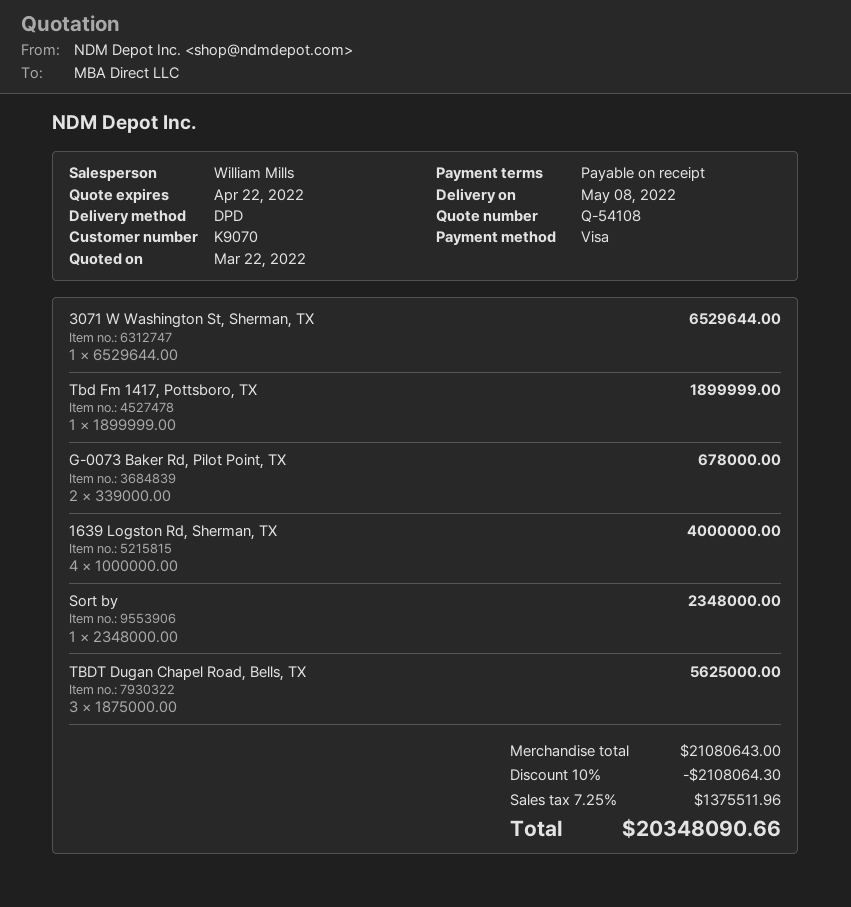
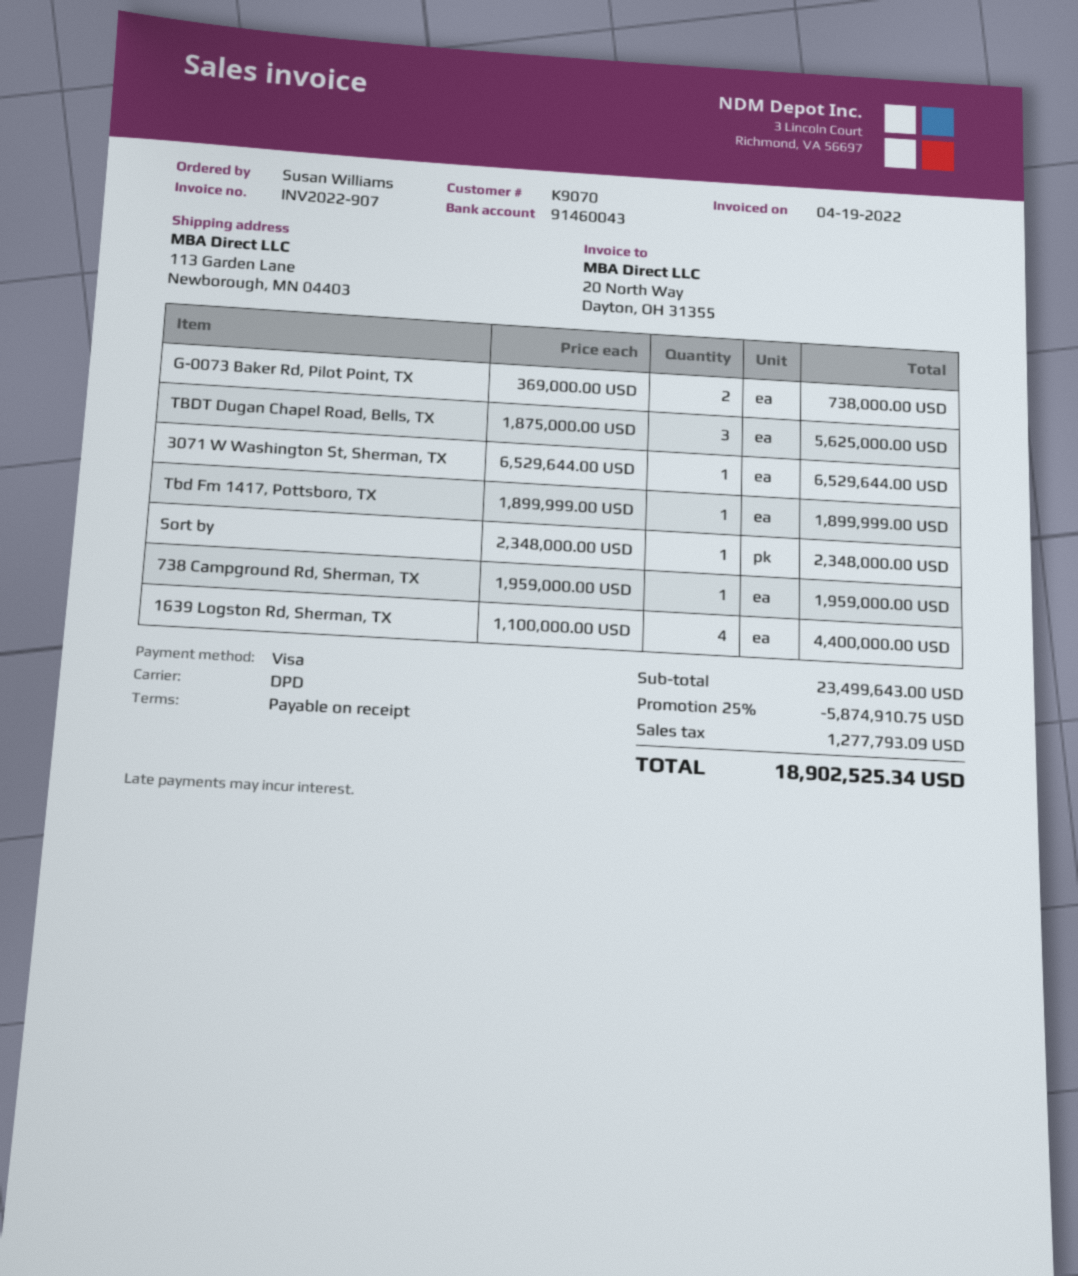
G-0073 Baker Rd, Pilot Point, TX: 2 x 339000.00 = 678000.00 -> 2 x 369000.00 = 738000.00
1639 Logston Rd, Sherman, TX: 4 x 1000000.00 = 4000000.00 -> 4 x 1100000.00 = 4400000.00
738 Campground Rd, Sherman, TX: none -> 1 x 1959000.00 = 1959000.00
subtotal: 21080643.00 -> 23499643.00
discount: 10% = 2108064.30 -> 25% = 5874910.75
tax: 1375511.96 -> 1277793.09
total: 20348090.66 -> 18902525.34

